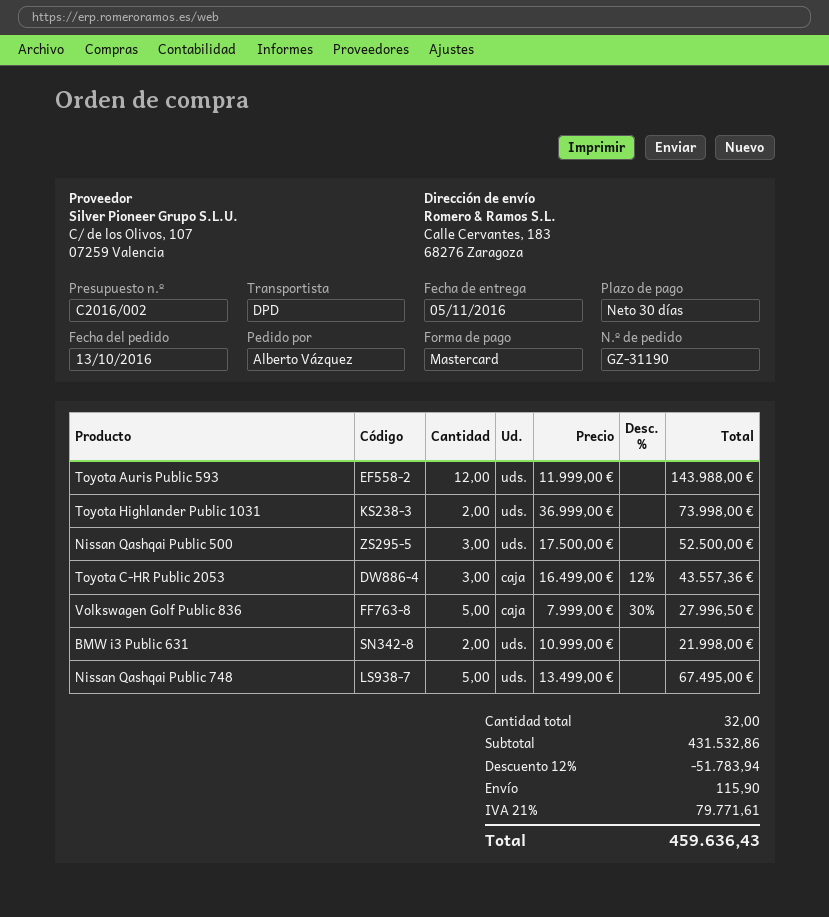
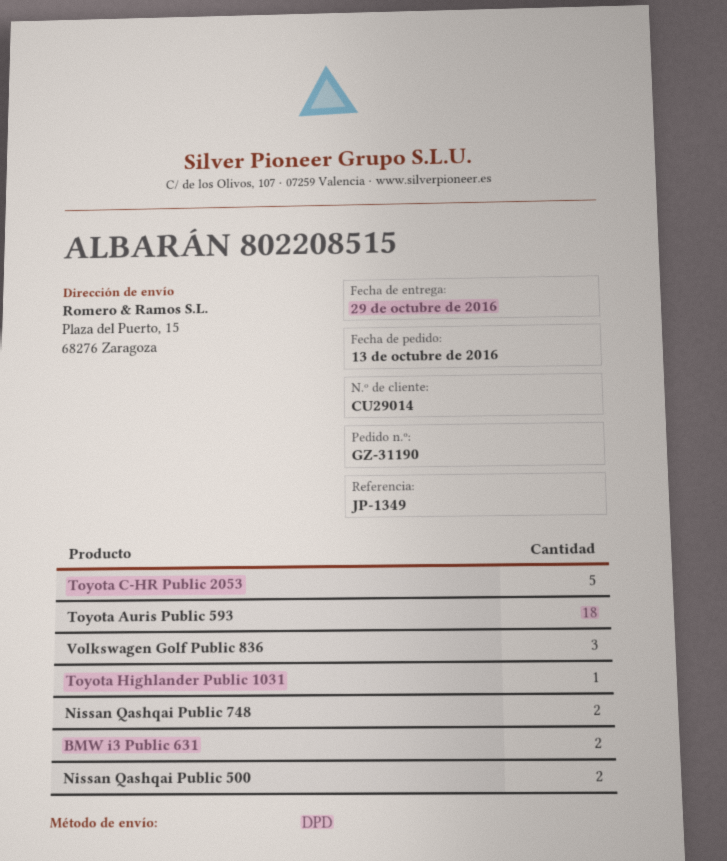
delivery date: 2016-11-05 -> 2016-10-29
ship to: Calle Cervantes, 183, 68276 Zaragoza -> Plaza del Puerto, 15, 68276 Zaragoza
Toyota Auris Public 593: 12 -> 18
Toyota Highlander Public 1031: 2 -> 1
Nissan Qashqai Public 500: 3 -> 2
Toyota C-HR Public 2053: 3 -> 5
Volkswagen Golf Public 836: 5 -> 3
Nissan Qashqai Public 748: 5 -> 2

